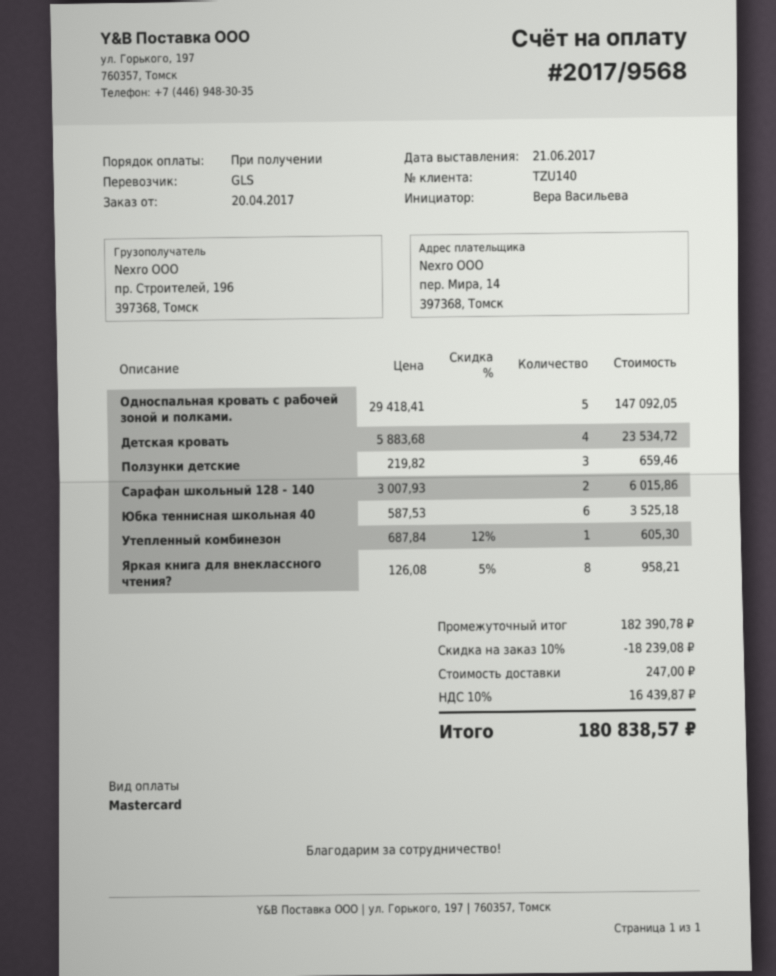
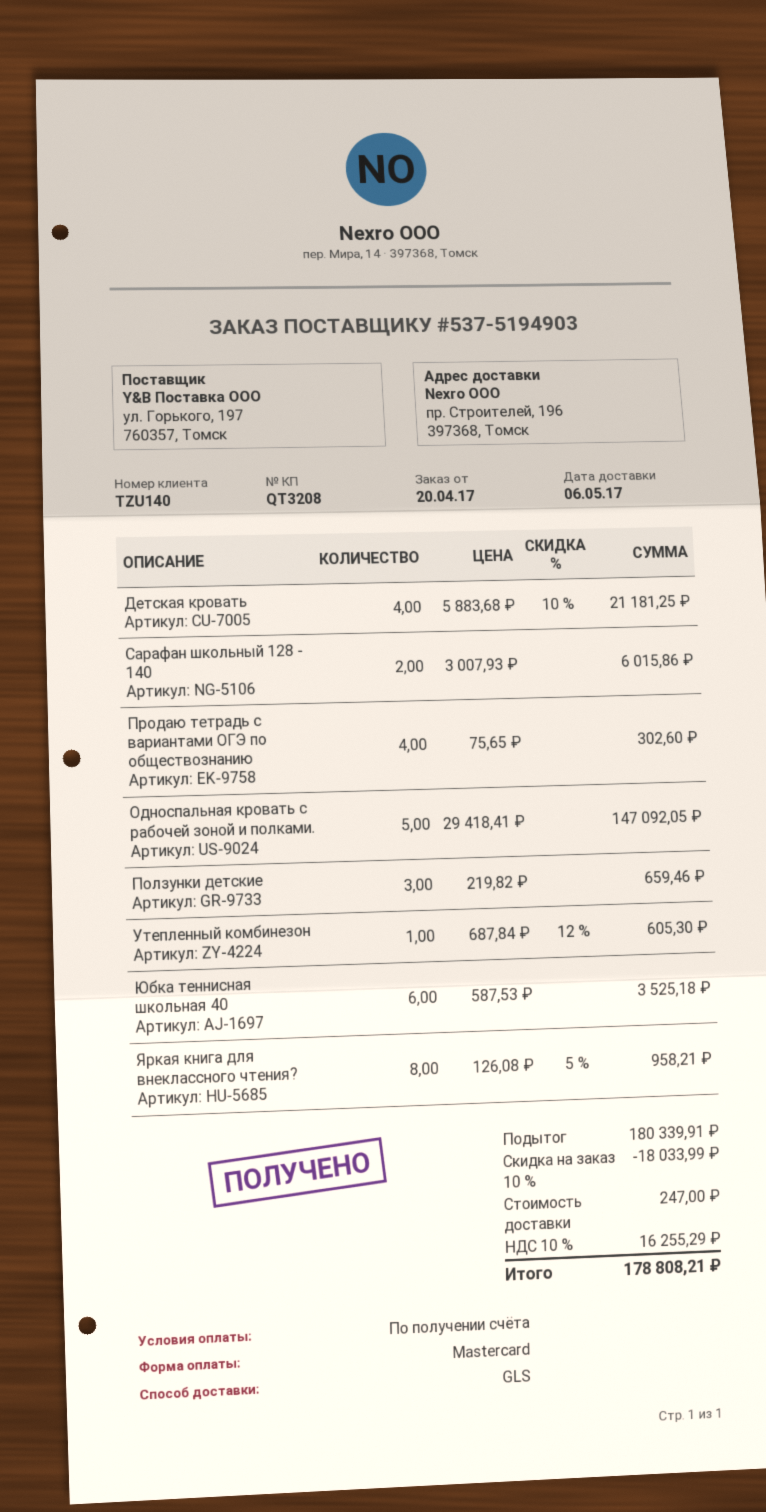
Детская кровать: 4 x 5883.68 = 23534.72 -> 4 x 5883.68 - 10% = 21181.25
Продаю тетрадь с вариантами ОГЭ по обществознанию: none -> 4 x 75.65 = 302.60
subtotal: 182390.78 -> 180339.91
discount: 10% = 18239.08 -> 10% = 18033.99
tax: 10% = 16439.87 -> 10% = 16255.29
total: 180838.57 -> 178808.21

